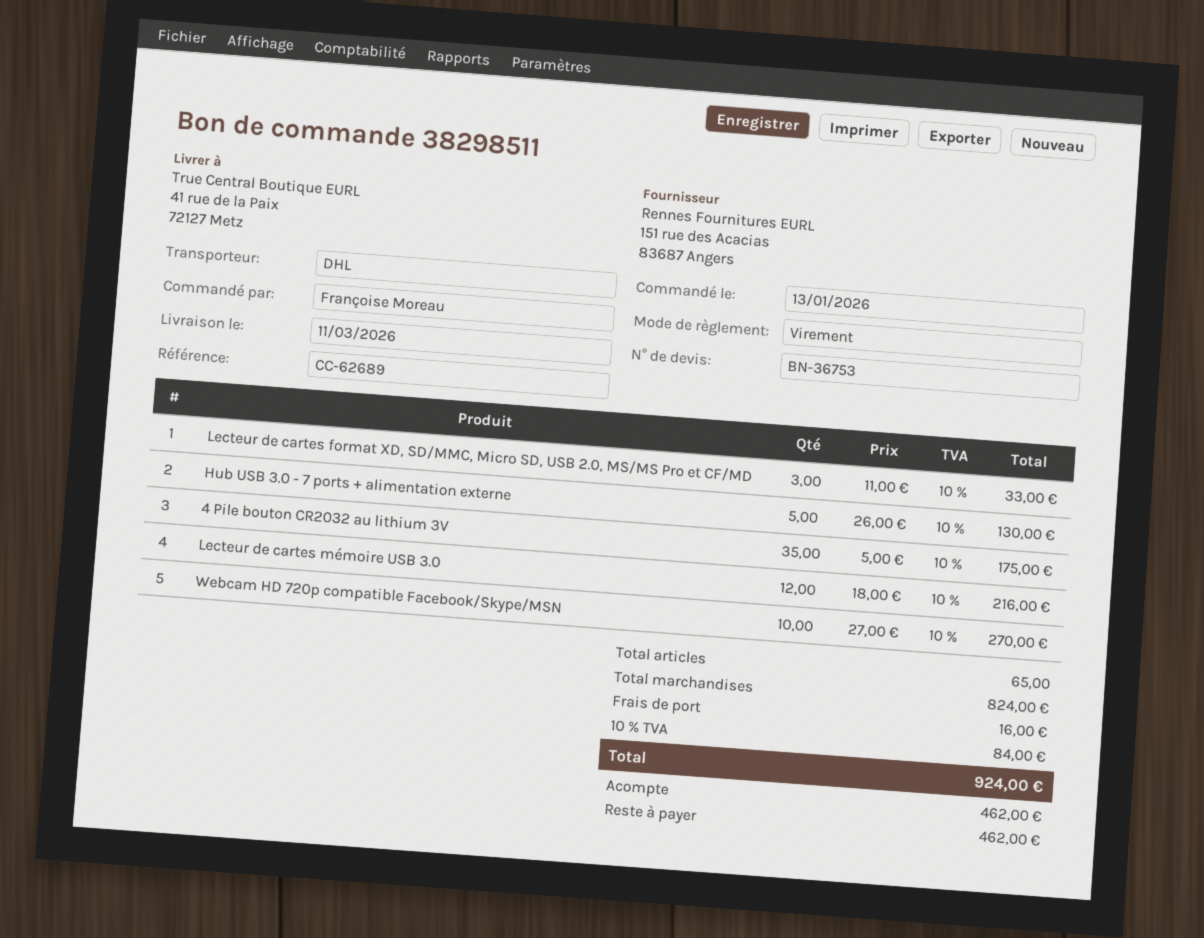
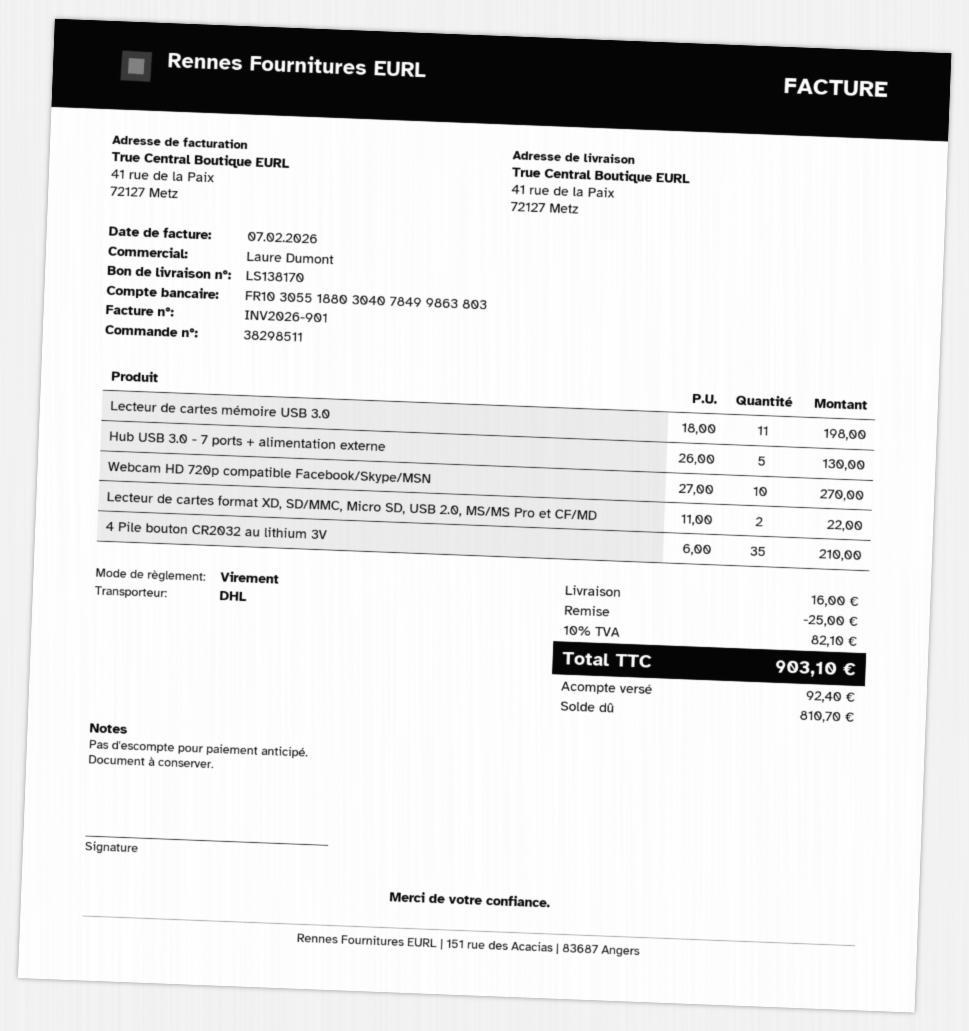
Lecteur de cartes format XD, SD/MMC, Micro SD, USB 2.0, MS/MS Pro et CF/MD: 3 x 11.00 = 33.00 -> 2 x 11.00 = 22.00
4 Pile bouton CR2032 au lithium 3V: 35 x 5.00 = 175.00 -> 35 x 6.00 = 210.00
Lecteur de cartes mémoire USB 3.0: 12 x 18.00 = 216.00 -> 11 x 18.00 = 198.00
discount: none -> 25.00
tax: 10% = 84.00 -> 10% = 82.10
total: 924.00 -> 903.10
deposit: 462.00 -> 92.40
balance: 462.00 -> 810.70

